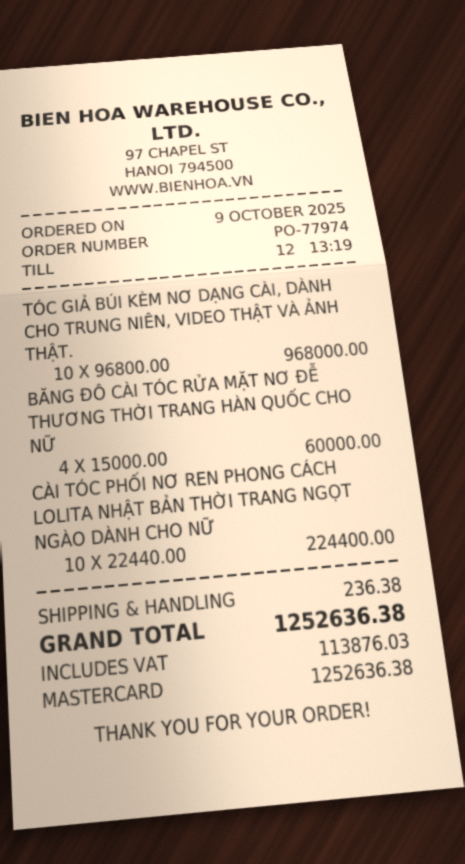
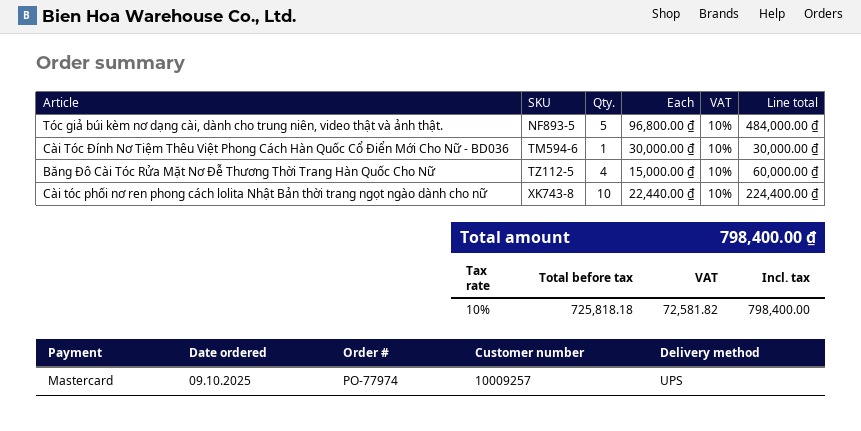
TÓC GIẢ BÚI KÈM NƠ DẠNG CÀI, DÀNH CHO TRUNG NIÊN, VIDEO THẬT VÀ ẢNH THẬT.: 10 x 96800.00 = 968000.00 -> 5 x 96800.00 = 484000.00
Cài Tóc Đính Nơ Tiệm Thêu Việt Phong Cách Hàn Quốc Cổ Điển Mới Cho Nữ - BD036: none -> 1 x 30000.00 = 30000.00
shipping: 236.38 -> none
tax: 113876.03 -> 72581.82
total: 1252636.38 -> 798400.00

